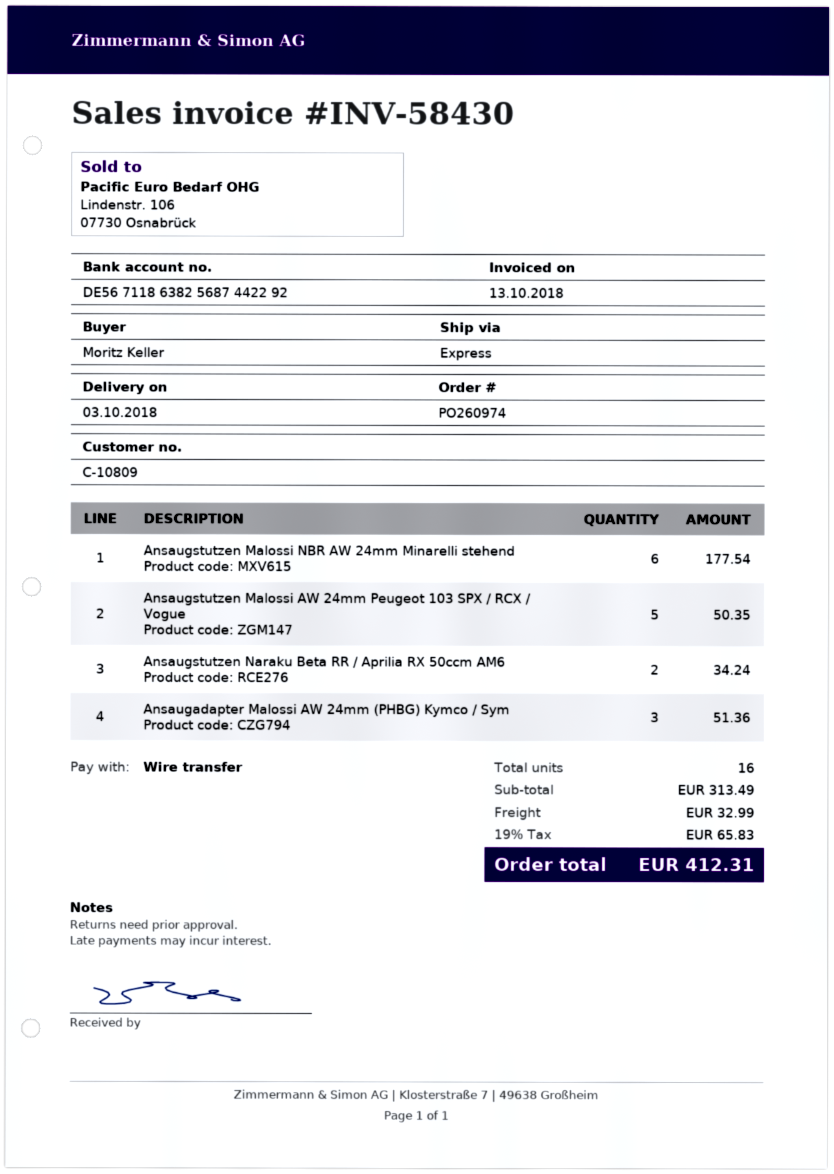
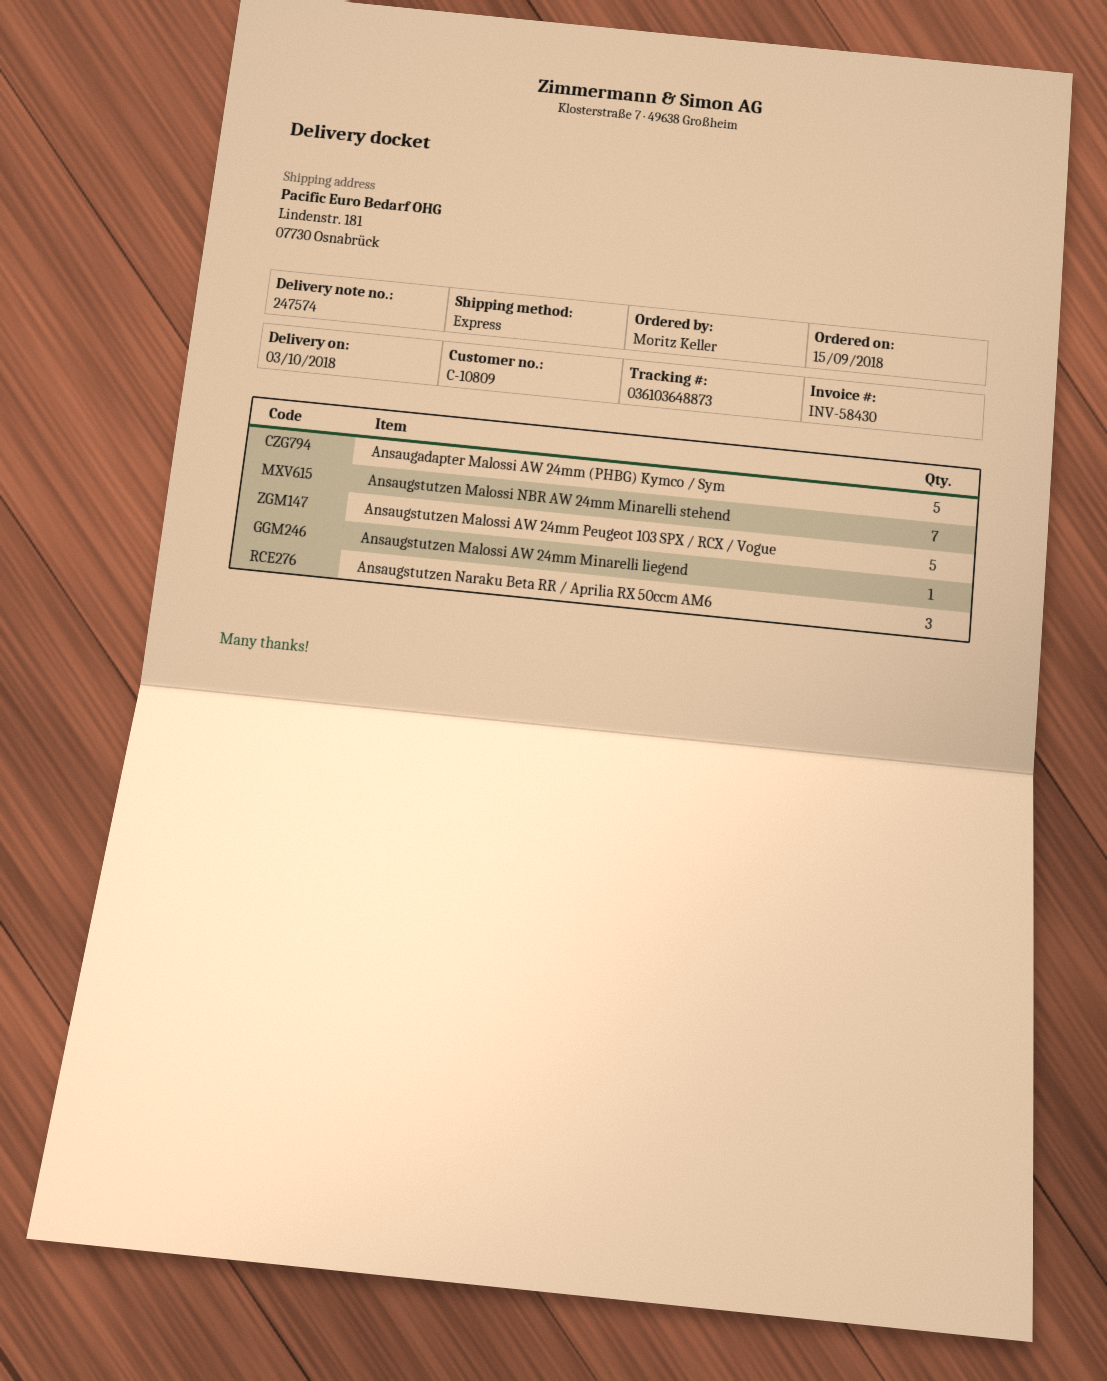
Ansaugstutzen Malossi NBR AW 24mm Minarelli stehend: 6 -> 7
Ansaugstutzen Naraku Beta RR / Aprilia RX 50ccm AM6: 2 -> 3
Ansaugadapter Malossi AW 24mm (PHBG) Kymco / Sym: 3 -> 5
Ansaugstutzen Malossi AW 24mm Minarelli liegend: none -> 1

